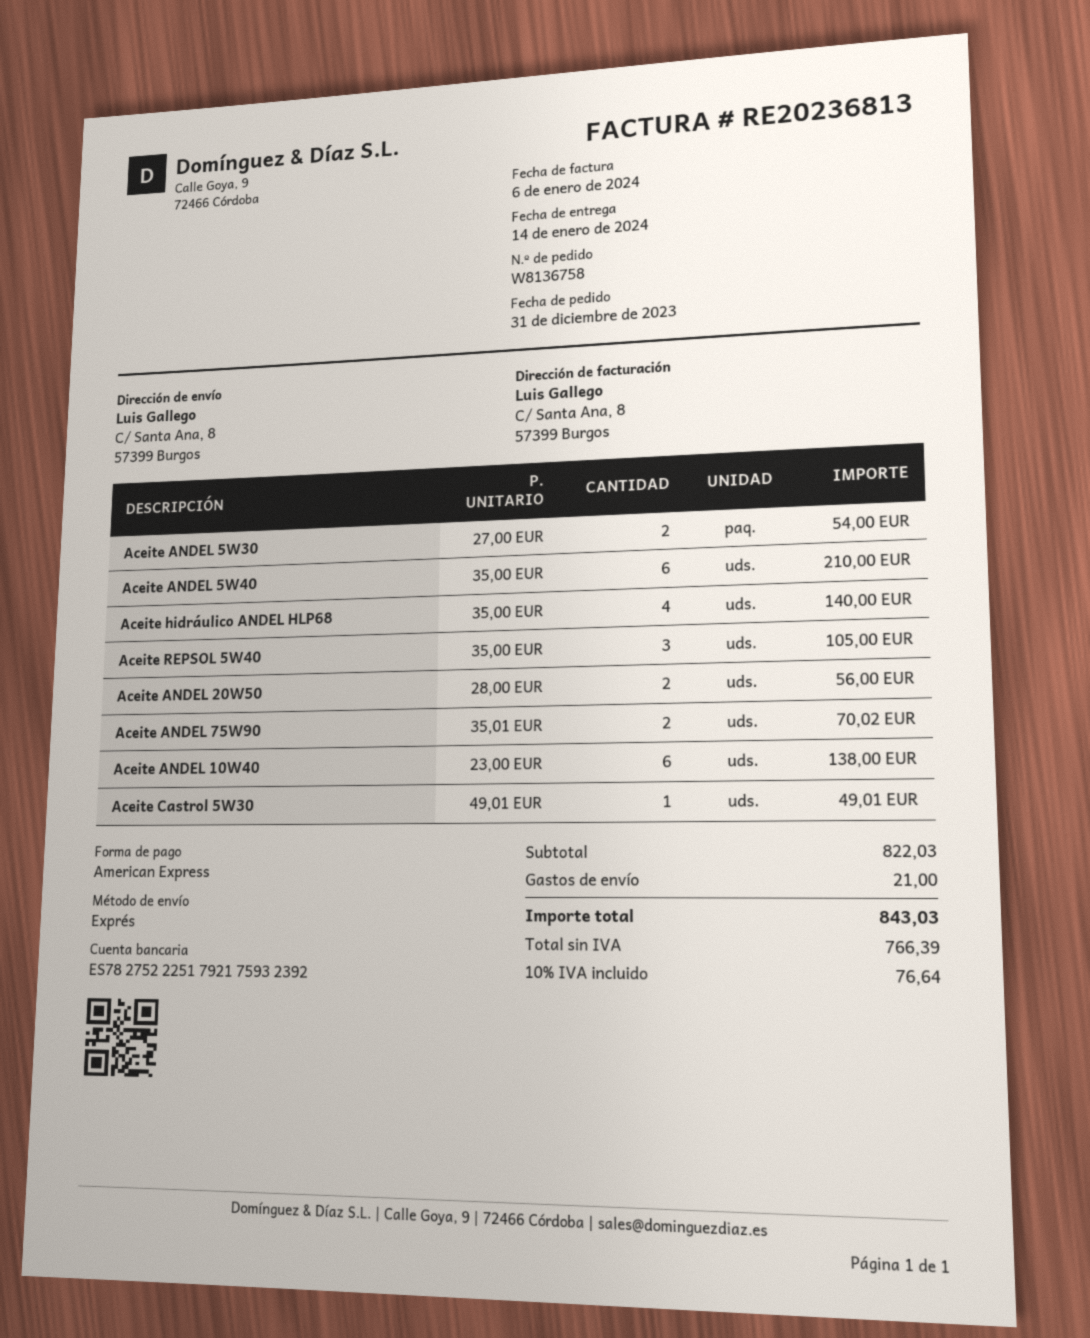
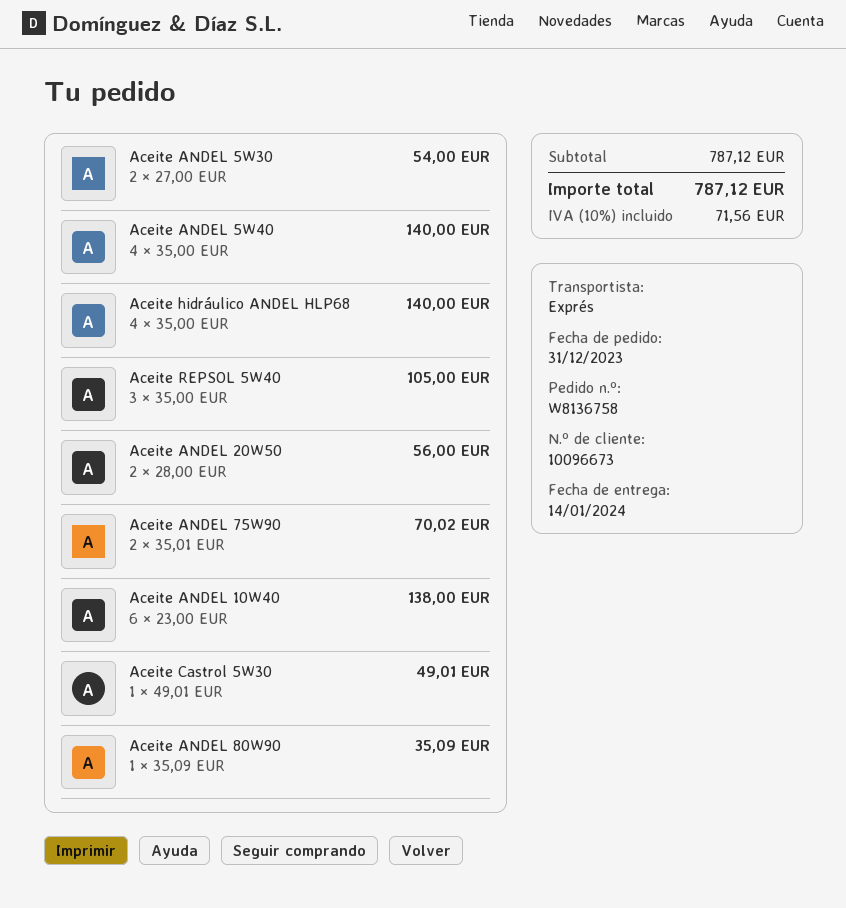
Aceite ANDEL 5W40: 6 x 35.00 = 210.00 -> 4 x 35.00 = 140.00
Aceite ANDEL 80W90: none -> 1 x 35.09 = 35.09
subtotal: 822.03 -> 787.12
shipping: 21.00 -> none
tax: 10% = 76.64 -> 10% = 71.56
total: 843.03 -> 787.12

